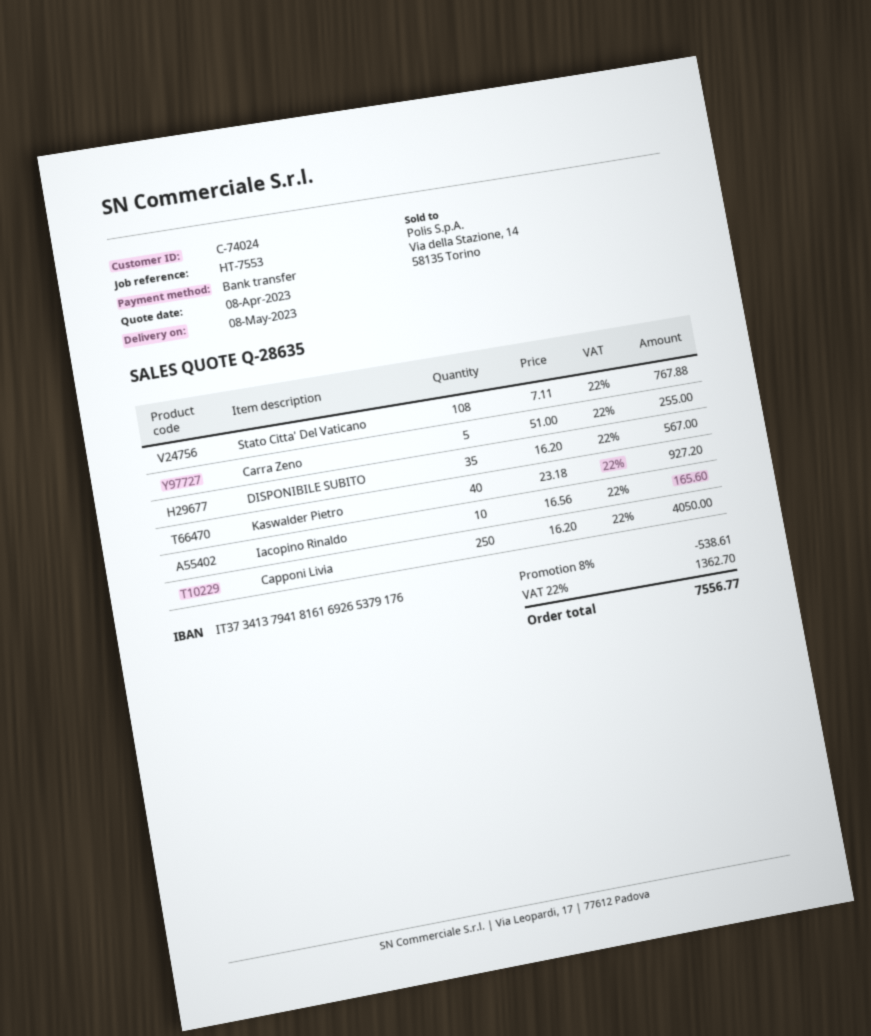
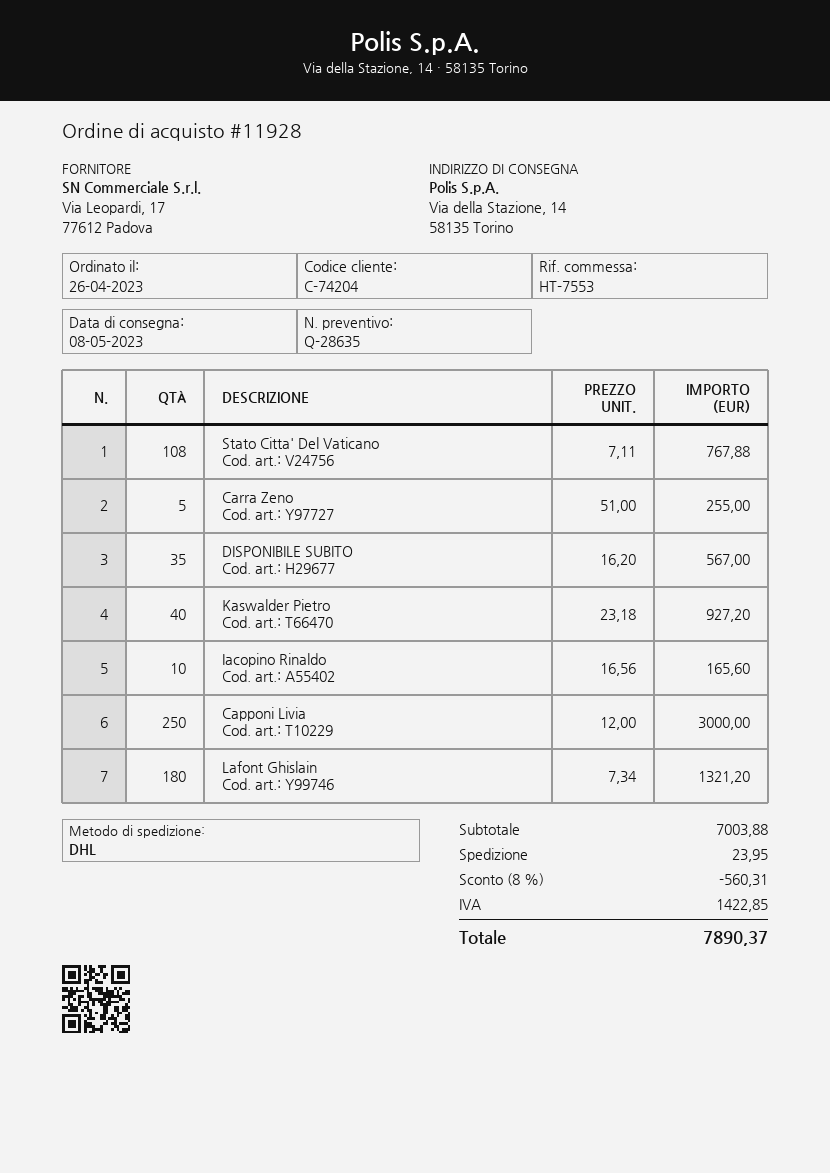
customer number: C-74024 -> C-74204
Capponi Livia: 250 x 16.20 = 4050.00 -> 250 x 12.00 = 3000.00
Lafont Ghislain: none -> 180 x 7.34 = 1321.20
discount: 8% = 538.61 -> 8% = 560.31
shipping: none -> 23.95
tax: 1362.70 -> 1422.85
total: 7556.77 -> 7890.37

